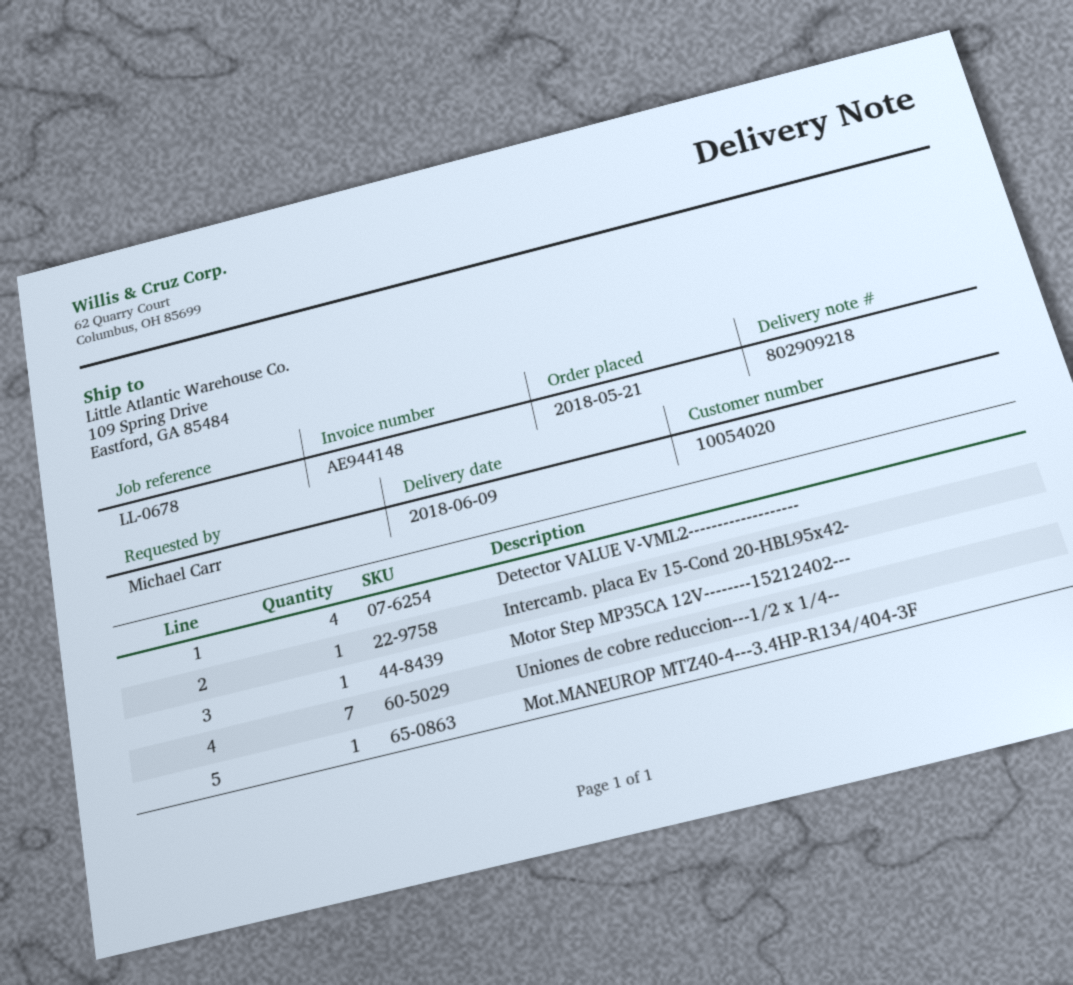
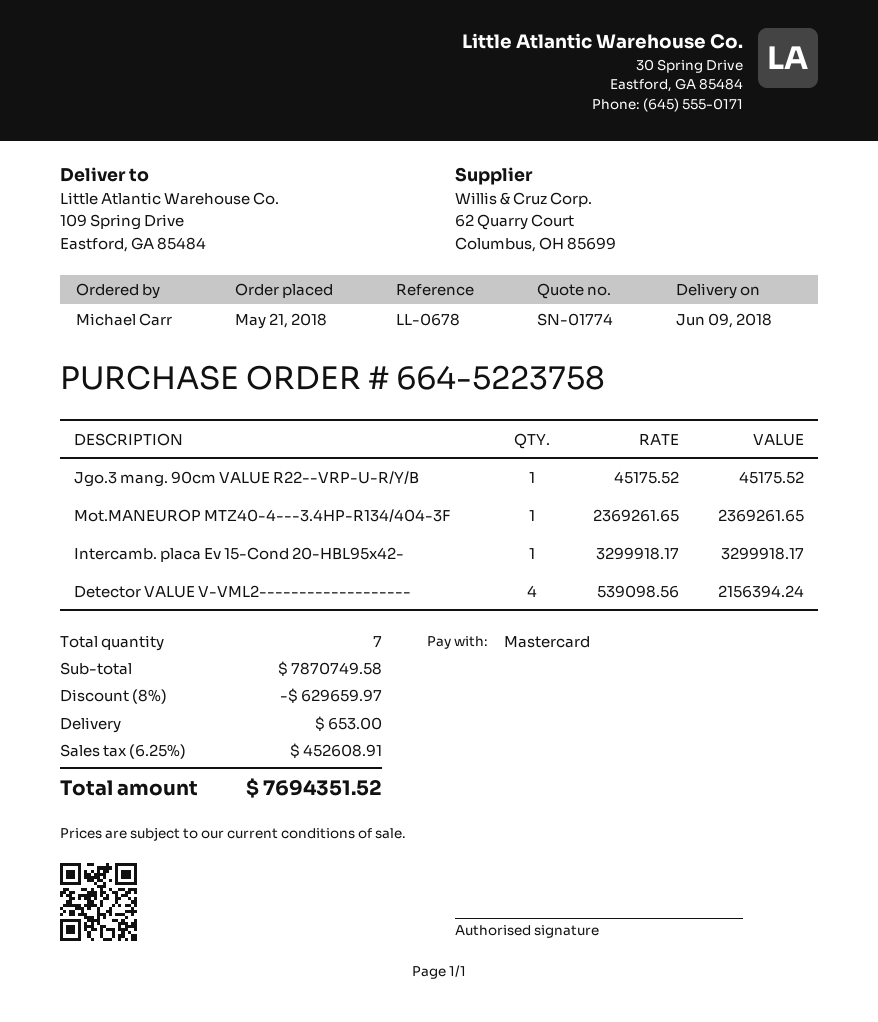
Motor Step MP35CA 12V--------15212402---: 1 -> none
Uniones de cobre reduccion---1/2 x 1/4--: 7 -> none
Jgo.3 mang. 90cm VALUE R22--VRP-U-R/Y/B: none -> 1

